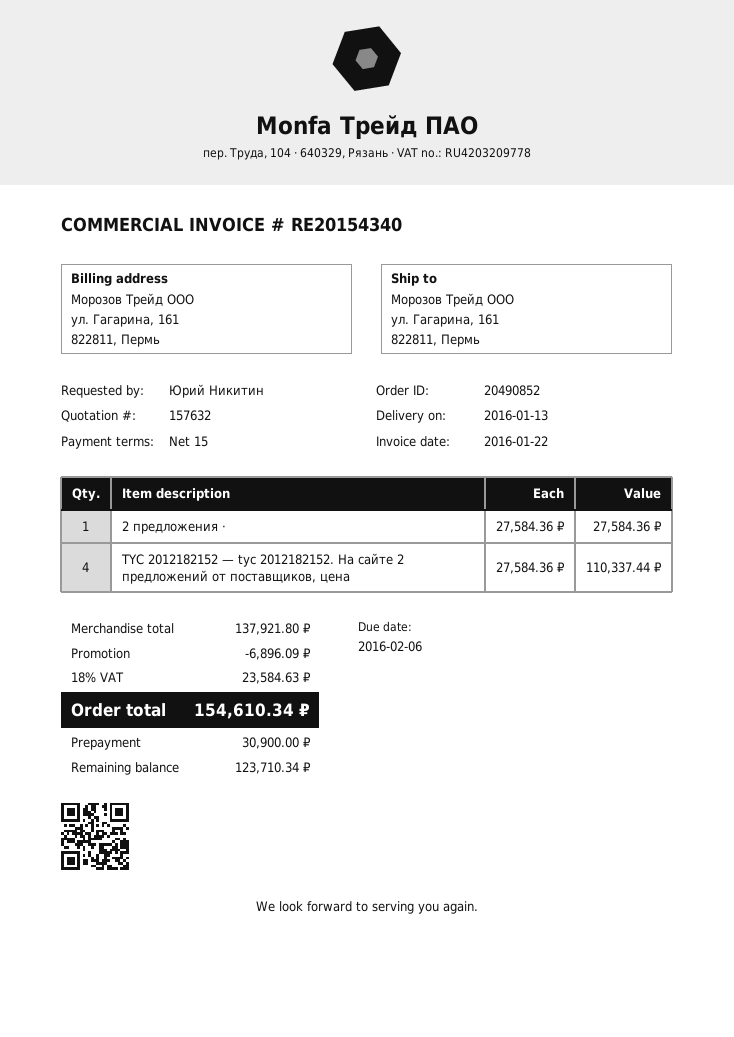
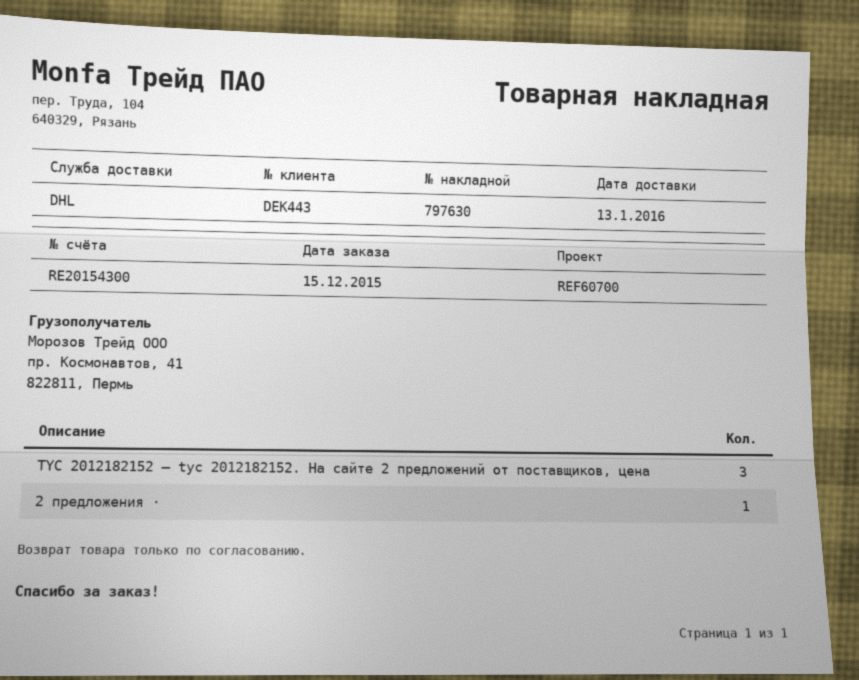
invoice number: RE20154340 -> RE20154300
ship to: ул. Гагарина, 161, 822811, Пермь -> пр. Космонавтов, 41, 822811, Пермь
TYC 2012182152 — tyc 2012182152. На сайте 2 предложений от поставщиков, цена: 4 -> 3

